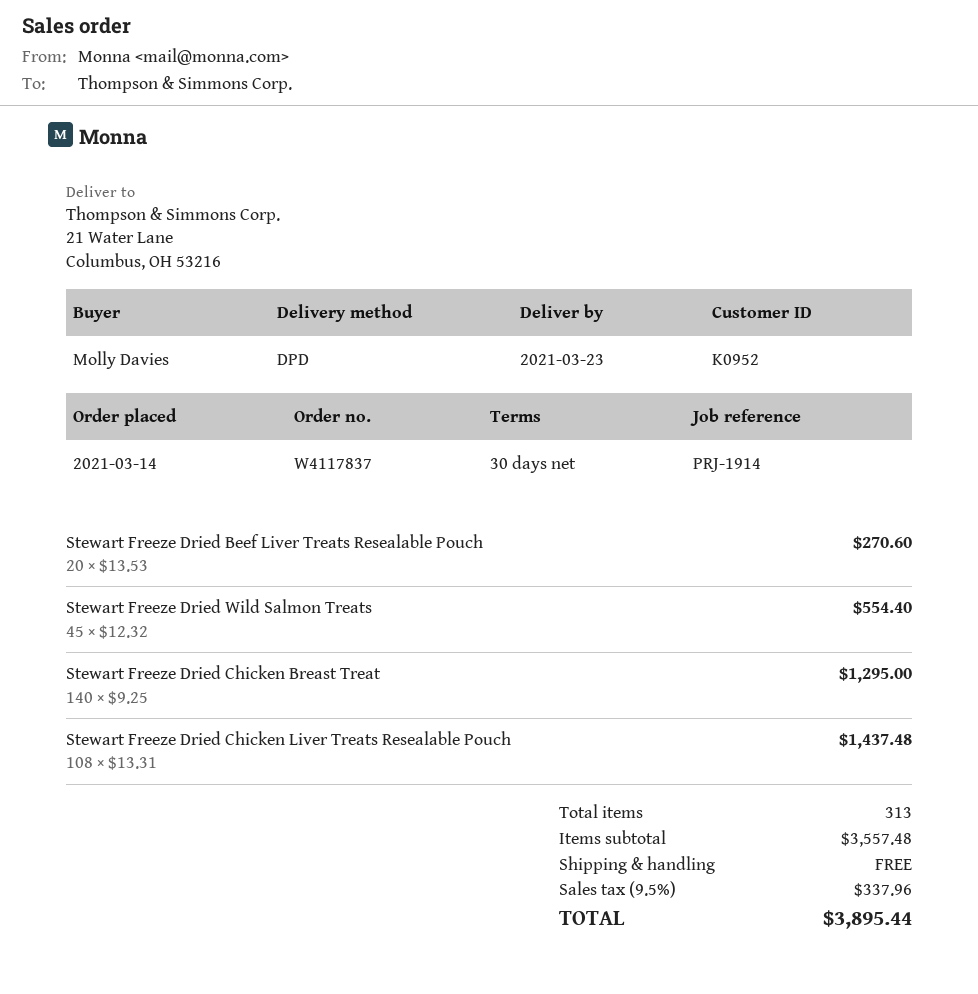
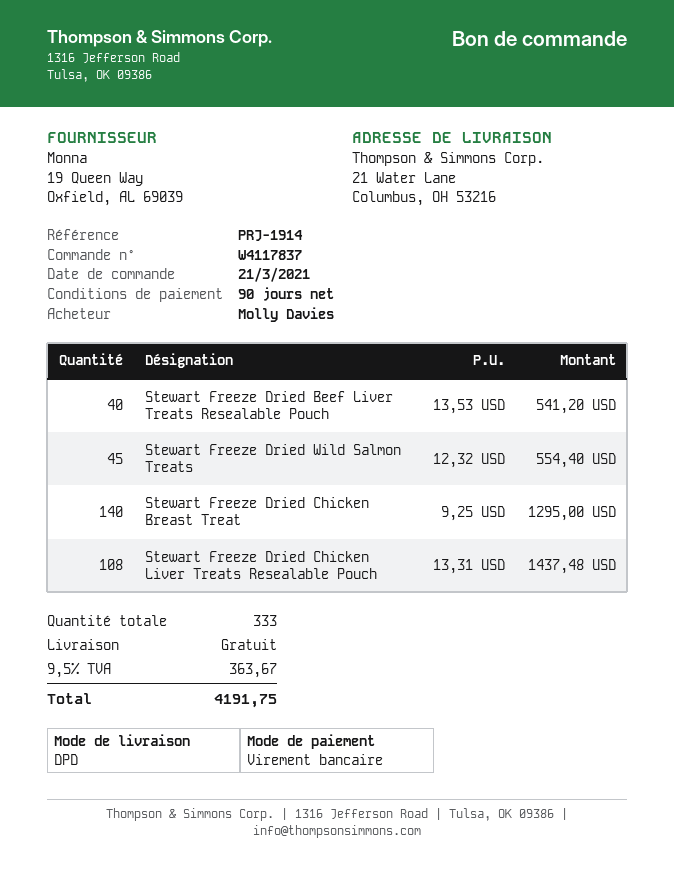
order date: 2021-03-14 -> 2021-03-21
payment terms: 30 days -> 90 days
Stewart Freeze Dried Beef Liver Treats Resealable Pouch: 20 x 13.53 = 270.60 -> 40 x 13.53 = 541.20
total quantity: 313 -> 333
tax: 9.5% = 337.96 -> 9.5% = 363.67
total: 3895.44 -> 4191.75

